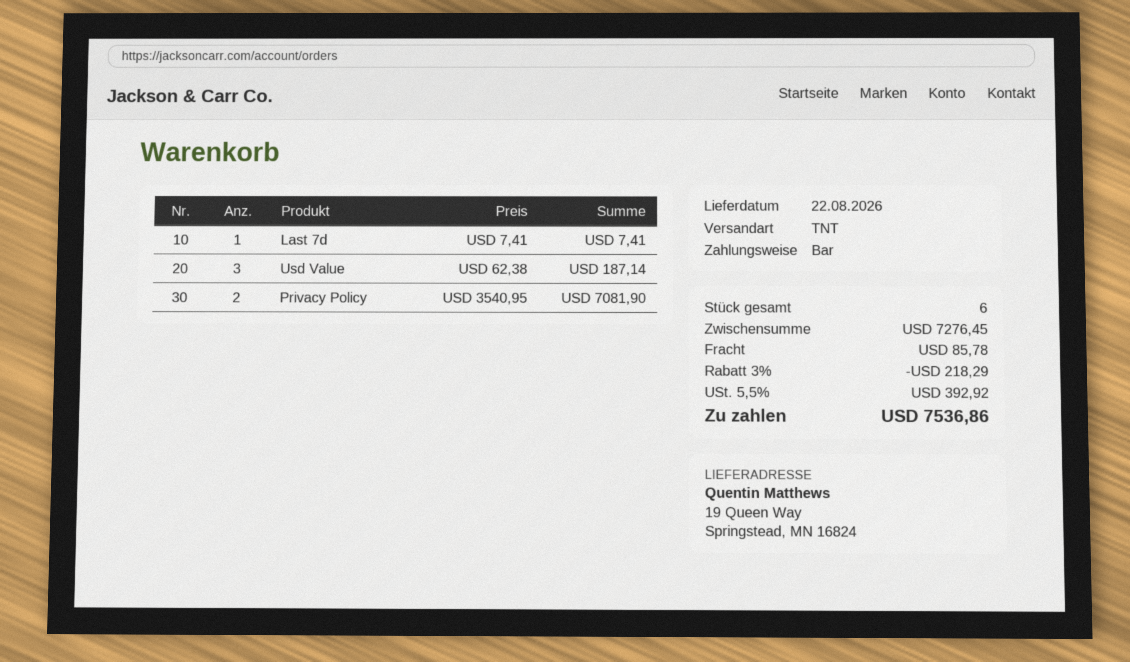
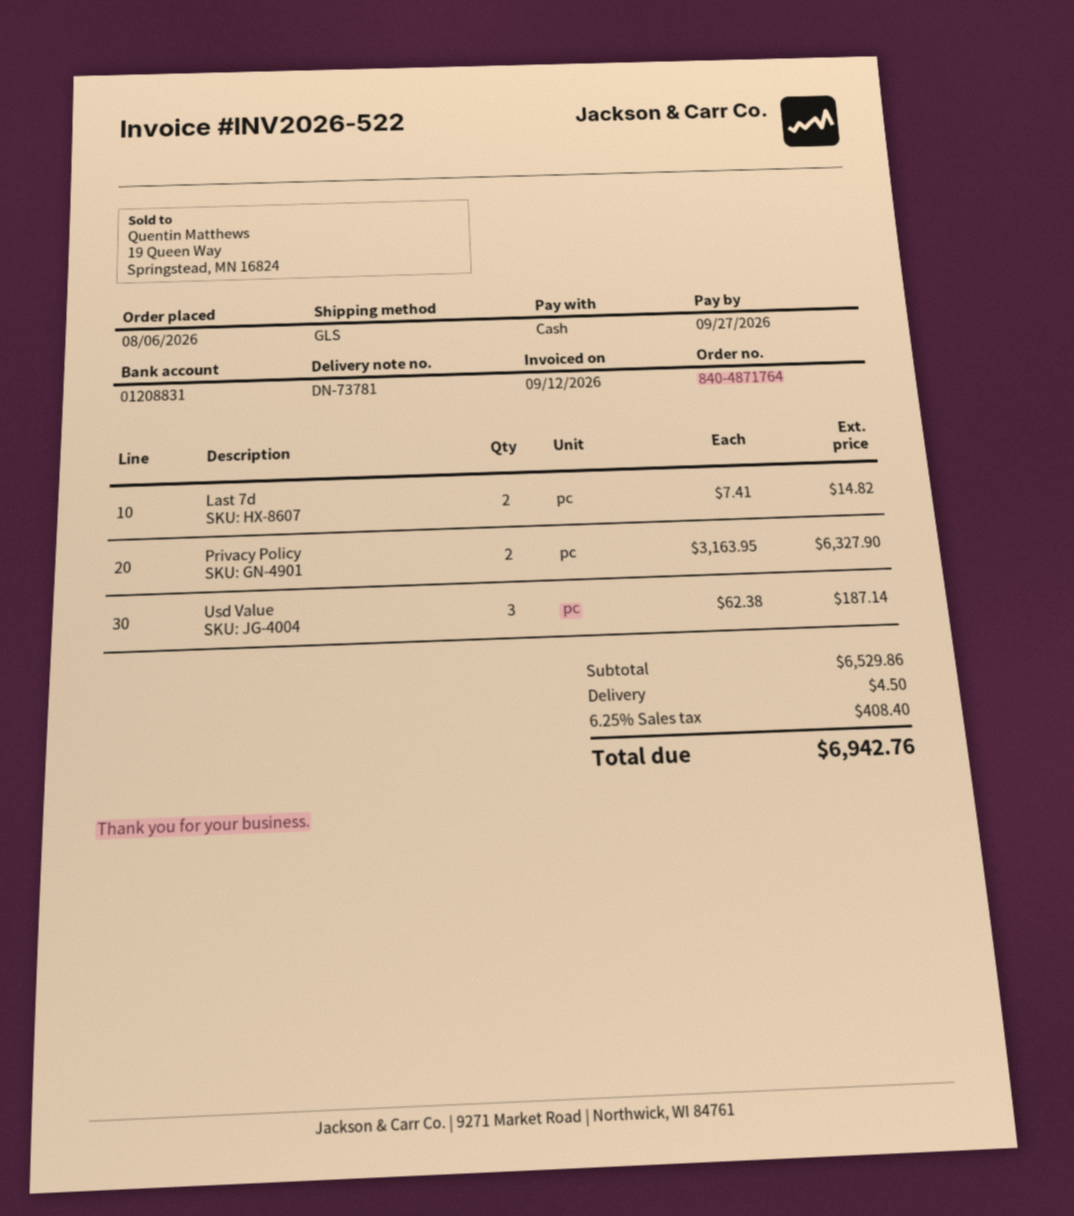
shipping method: TNT -> GLS
Last 7d: 1 x 7.41 = 7.41 -> 2 x 7.41 = 14.82
Privacy Policy: 2 x 3540.95 = 7081.90 -> 2 x 3163.95 = 6327.90
subtotal: 7276.45 -> 6529.86
discount: 3% = 218.29 -> none
shipping: 85.78 -> 4.50
tax: 5.5% = 392.92 -> 6.25% = 408.40
total: 7536.86 -> 6942.76

